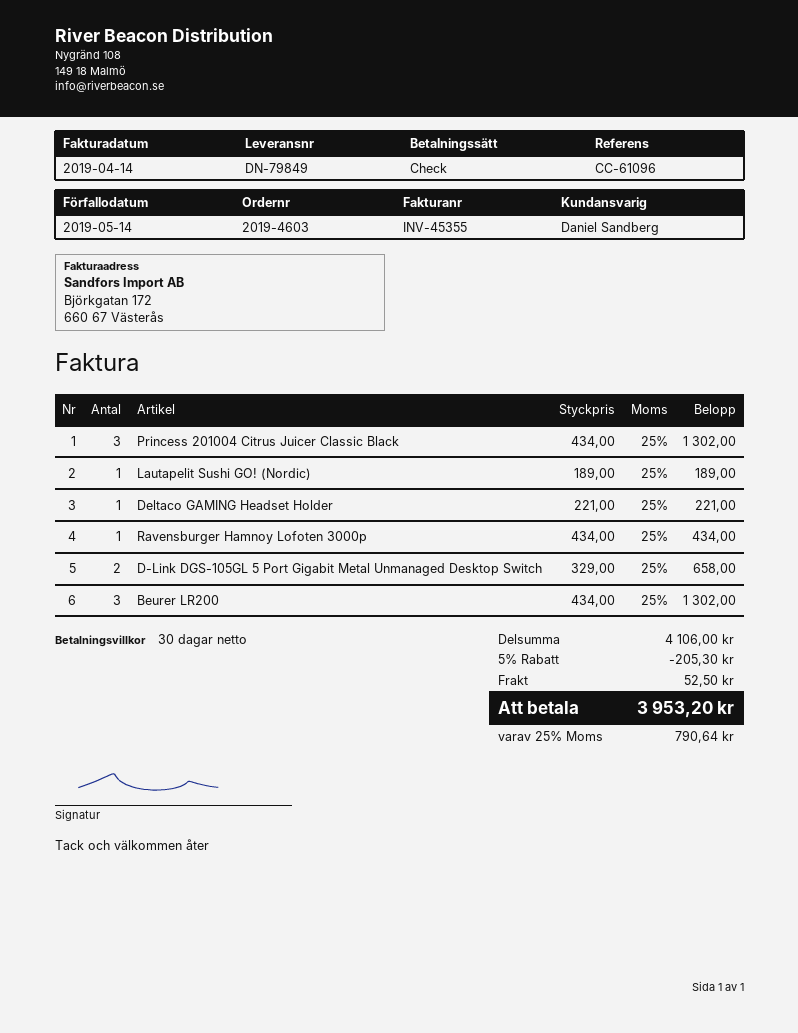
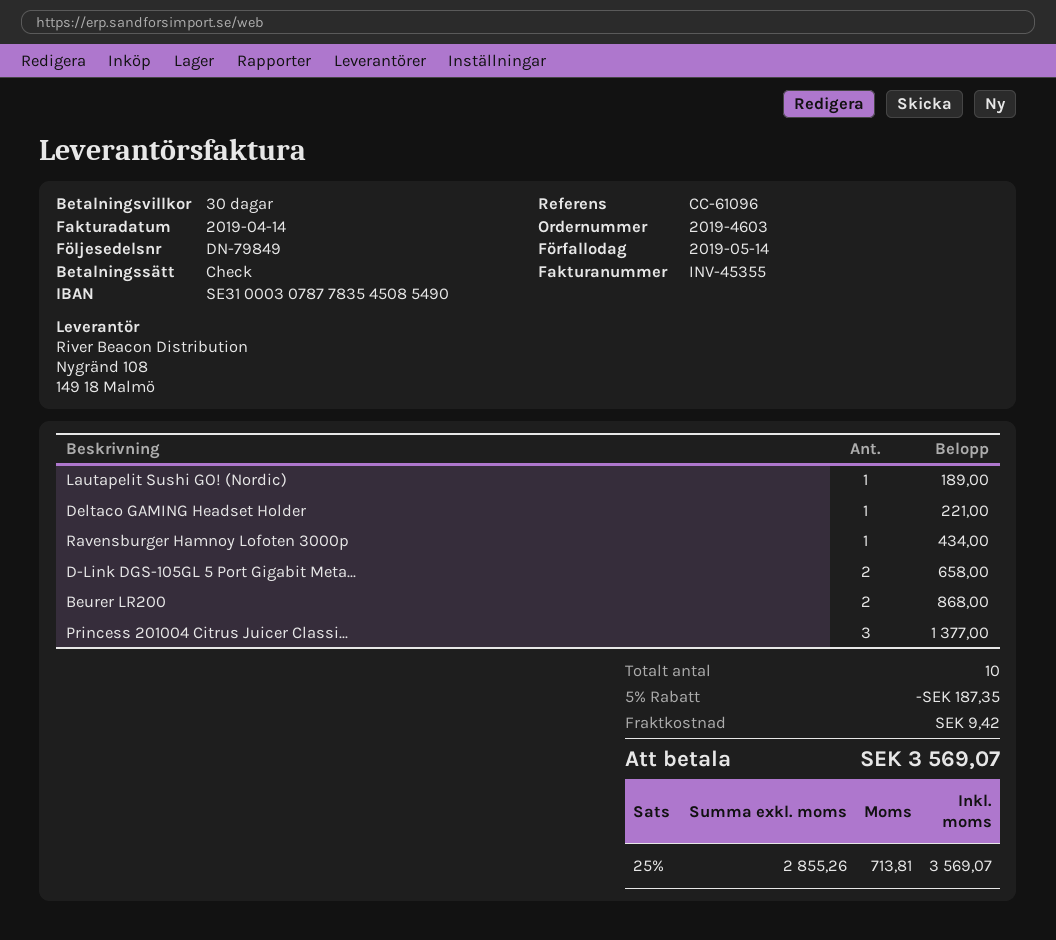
Princess 201004 Citrus Juicer Classic Black: 3 for 1302.00 -> 3 for 1377.00
Beurer LR200: 3 for 1302.00 -> 2 for 868.00
discount: 5% = 205.30 -> 5% = 187.35
shipping: 52.50 -> 9.42
tax: 25% = 790.64 -> 25% = 713.81
total: 3953.20 -> 3569.07

